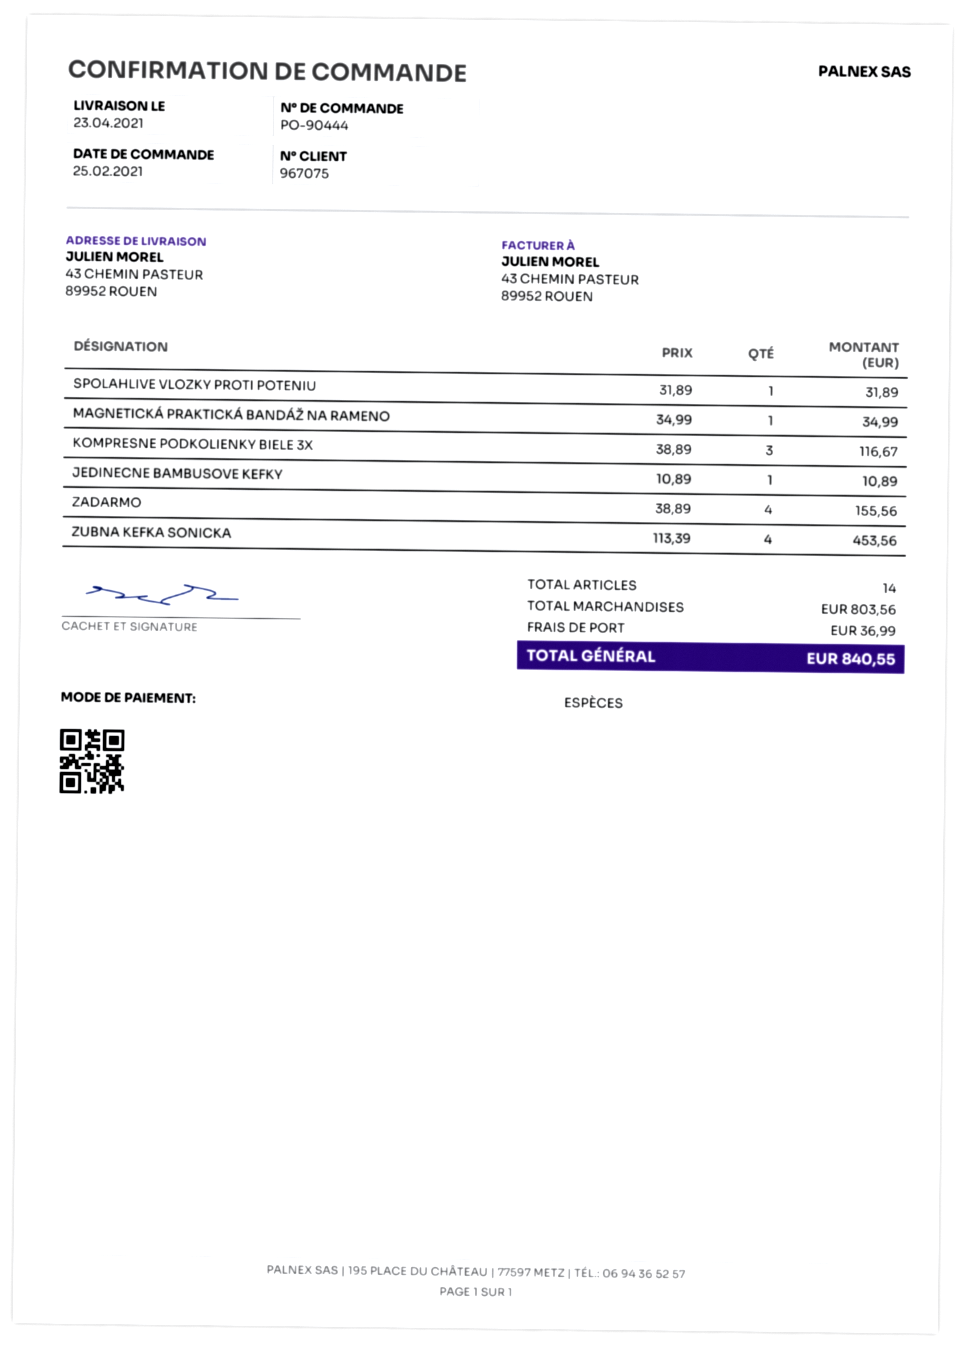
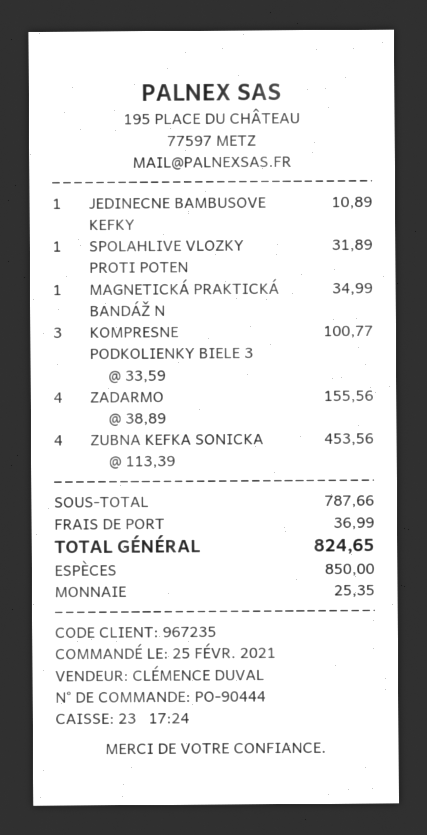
customer number: 967075 -> 967235
KOMPRESNE PODKOLIENKY BIELE 3X: 3 x 38.89 = 116.67 -> 3 x 33.59 = 100.77
subtotal: 803.56 -> 787.66
total: 840.55 -> 824.65

